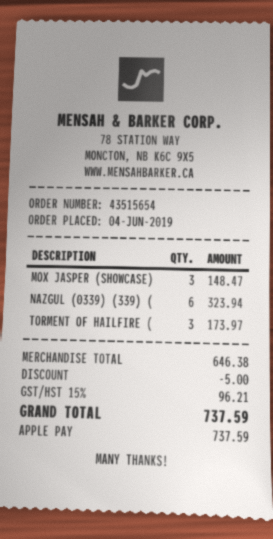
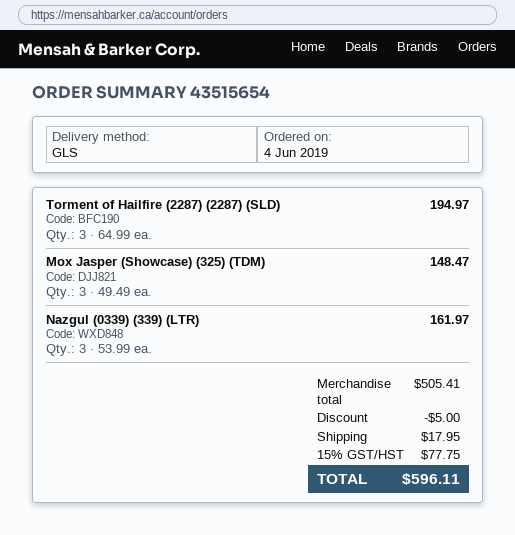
NAZGUL (0339) (339) (: 6 for 323.94 -> 3 for 161.97
TORMENT OF HAILFIRE (: 3 for 173.97 -> 3 for 194.97
subtotal: 646.38 -> 505.41
shipping: none -> 17.95
tax: 15% = 96.21 -> 15% = 77.75
total: 737.59 -> 596.11

